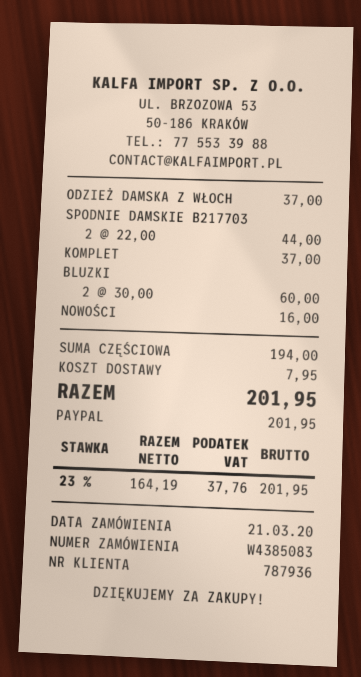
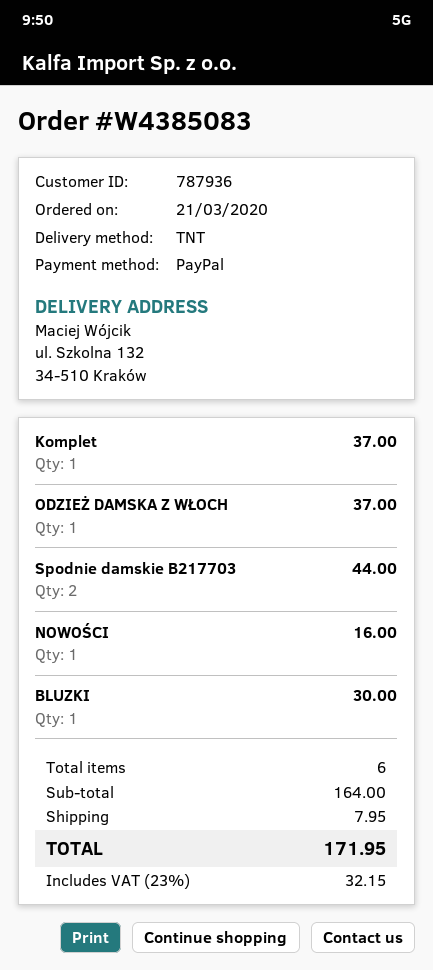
BLUZKI: 2 for 60.00 -> 1 for 30.00
subtotal: 194.00 -> 164.00
tax: 23% = 37.76 -> 23% = 32.15
total: 201.95 -> 171.95

